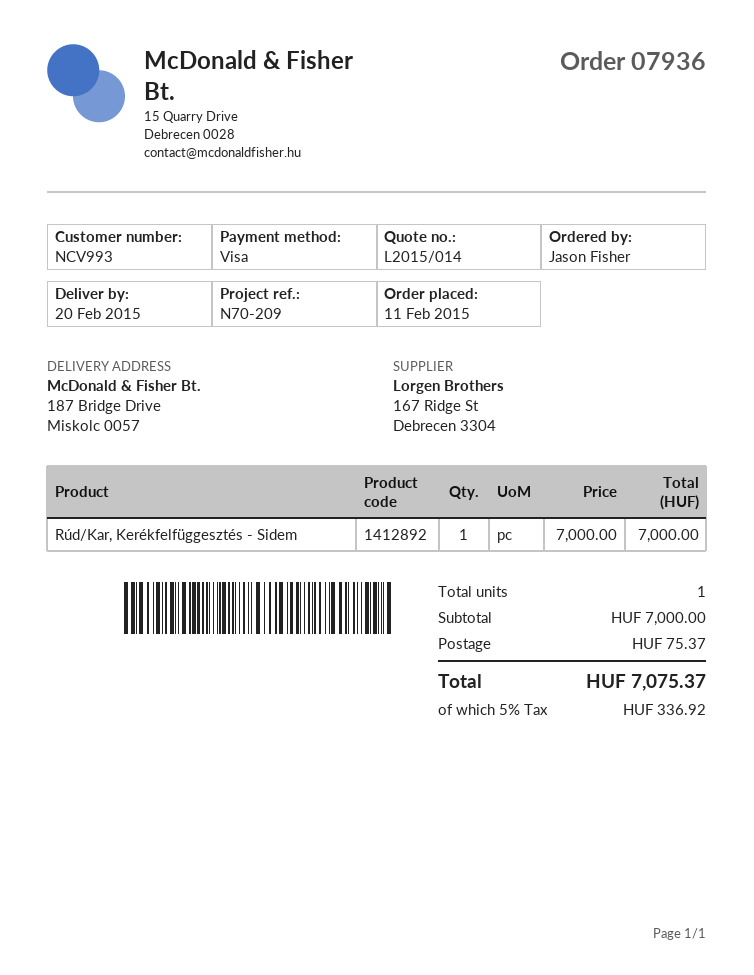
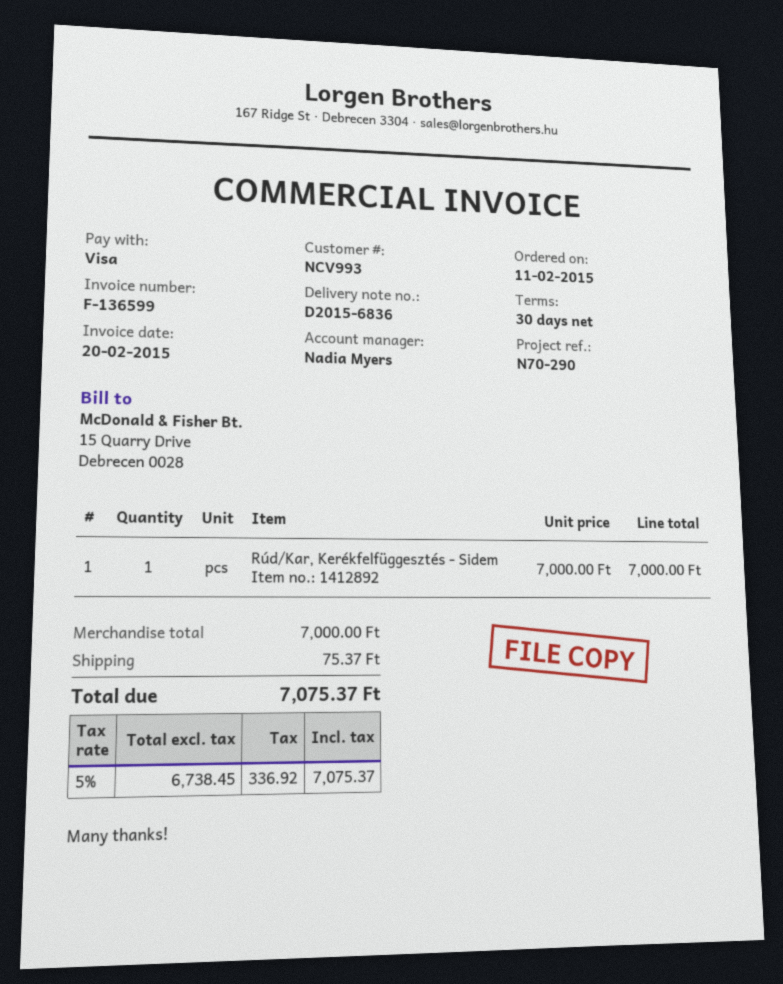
reference: N70-209 -> N70-290

